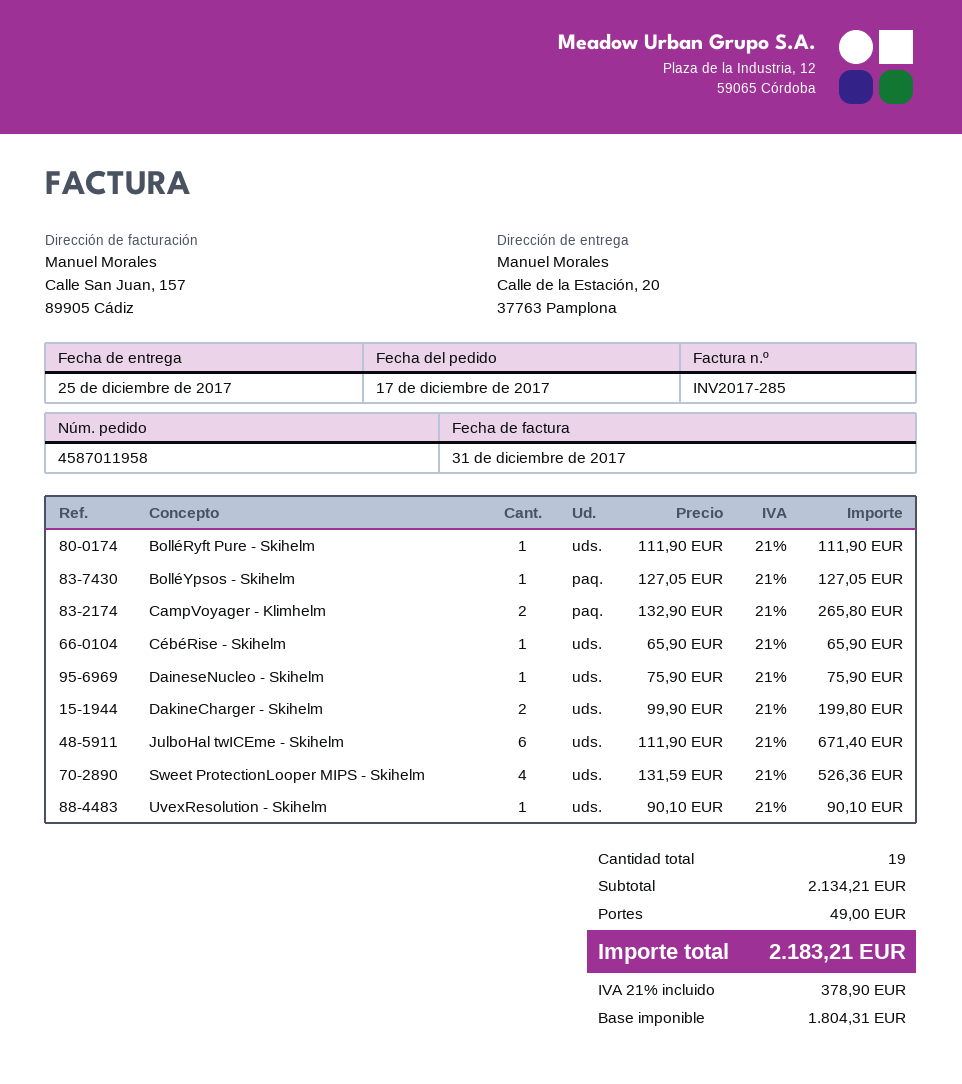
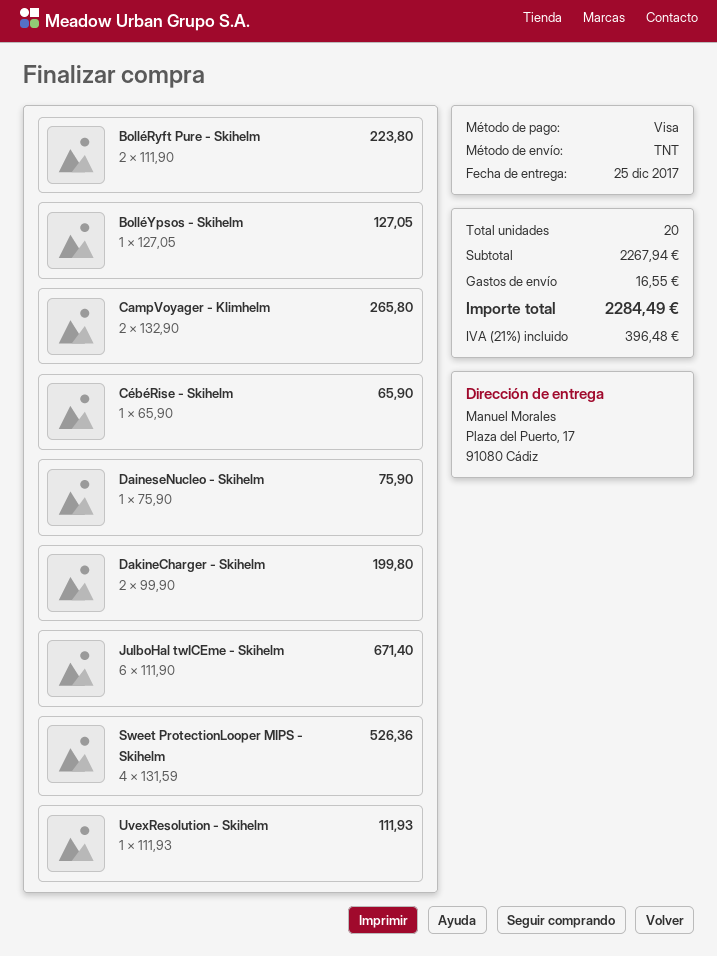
ship to: Calle de la Estación, 20, 37763 Pamplona -> Plaza del Puerto, 17, 91080 Cádiz
BolléRyft Pure - Skihelm: 1 x 111.90 = 111.90 -> 2 x 111.90 = 223.80
UvexResolution - Skihelm: 1 x 90.10 = 90.10 -> 1 x 111.93 = 111.93
total quantity: 19 -> 20
subtotal: 2134.21 -> 2267.94
shipping: 49.00 -> 16.55
tax: 21% = 378.90 -> 21% = 396.48
total: 2183.21 -> 2284.49

